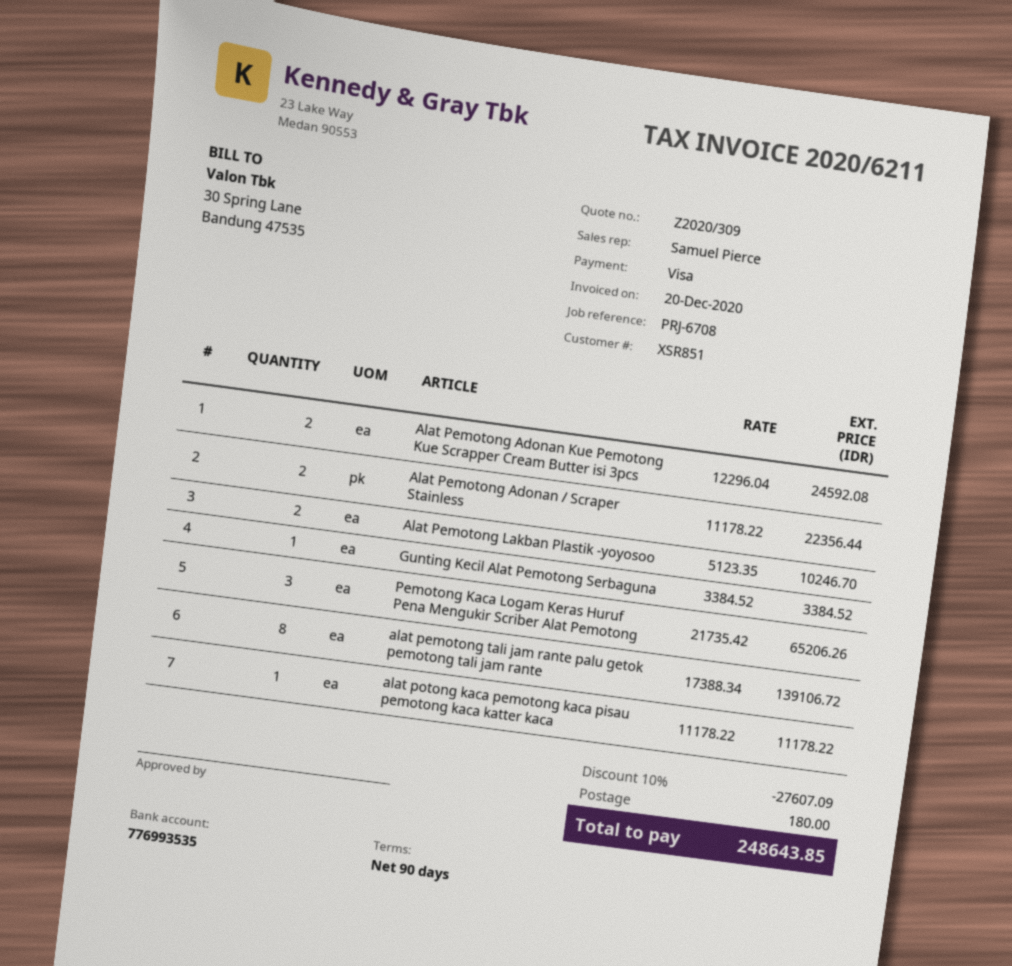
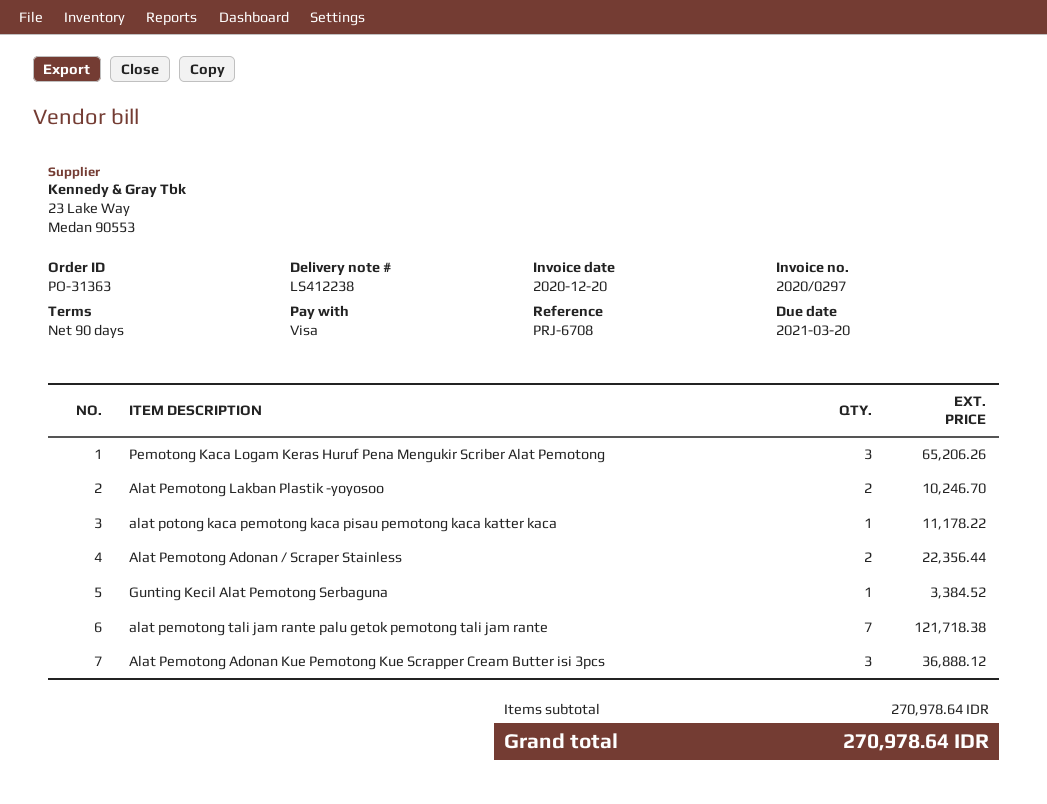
invoice number: 2020/6211 -> 2020/0297
Alat Pemotong Adonan Kue Pemotong Kue Scrapper Cream Butter isi 3pcs: 2 for 24592.08 -> 3 for 36888.12
alat pemotong tali jam rante palu getok pemotong tali jam rante: 8 for 139106.72 -> 7 for 121718.38
discount: 10% = 27607.09 -> none
shipping: 180.00 -> none
total: 248643.85 -> 270978.64

